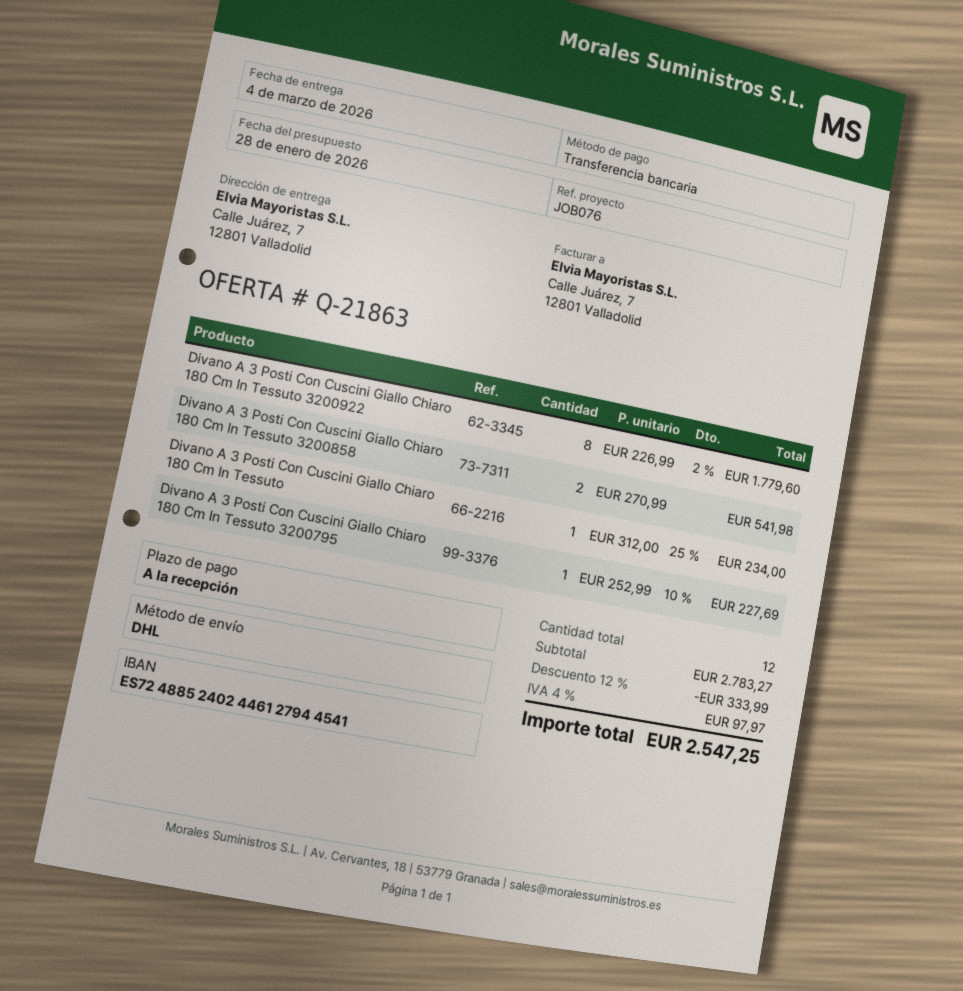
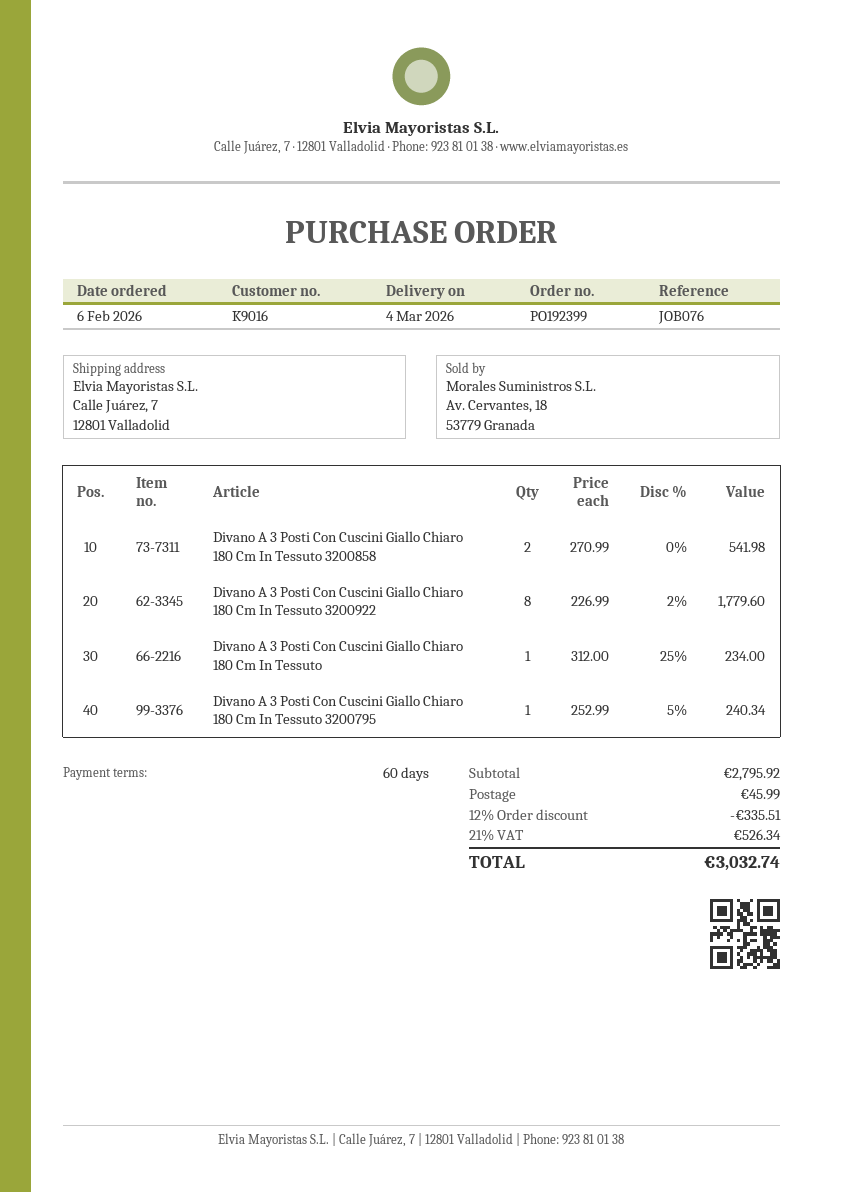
payment terms: on receipt -> 60 days
Divano A 3 Posti Con Cuscini Giallo Chiaro 180 Cm In Tessuto 3200795: 1 x 252.99 - 10% = 227.69 -> 1 x 252.99 - 5% = 240.34
subtotal: 2783.27 -> 2795.92
discount: 12% = 333.99 -> 12% = 335.51
shipping: none -> 45.99
tax: 4% = 97.97 -> 21% = 526.34
total: 2547.25 -> 3032.74

